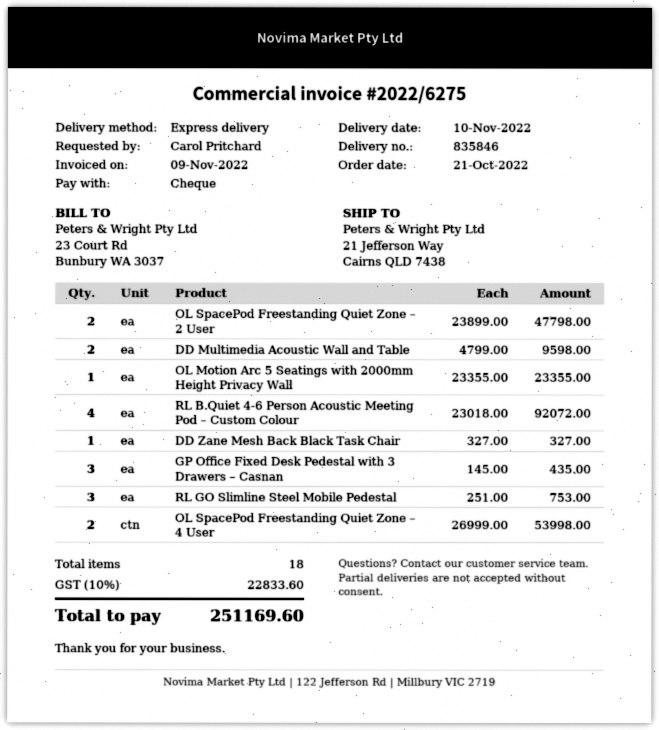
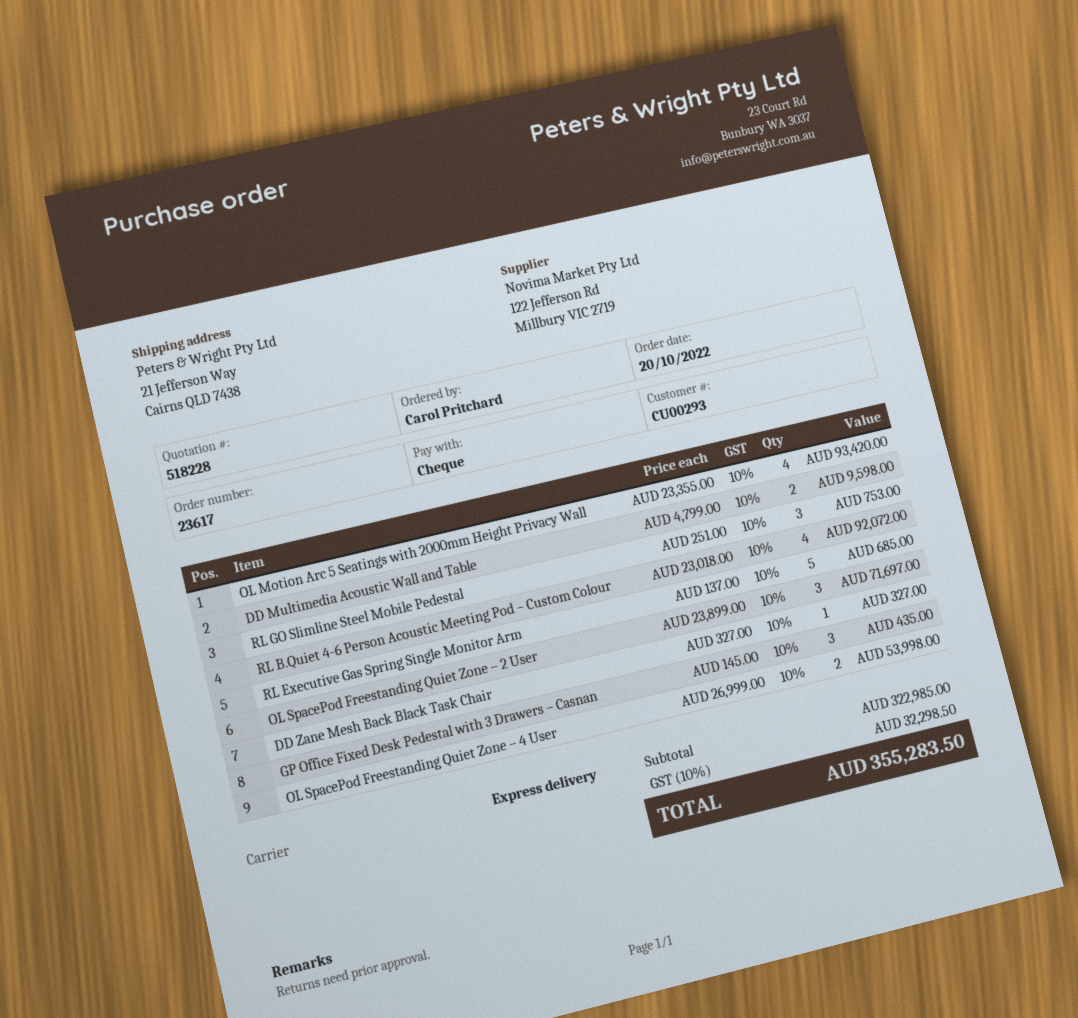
order date: 2022-10-21 -> 2022-10-20
OL SpacePod Freestanding Quiet Zone – 2 User: 2 x 23899.00 = 47798.00 -> 3 x 23899.00 = 71697.00
OL Motion Arc 5 Seatings with 2000mm Height Privacy Wall: 1 x 23355.00 = 23355.00 -> 4 x 23355.00 = 93420.00
RL Executive Gas Spring Single Monitor Arm: none -> 5 x 137.00 = 685.00
tax: 10% = 22833.60 -> 10% = 32298.50
total: 251169.60 -> 355283.50

